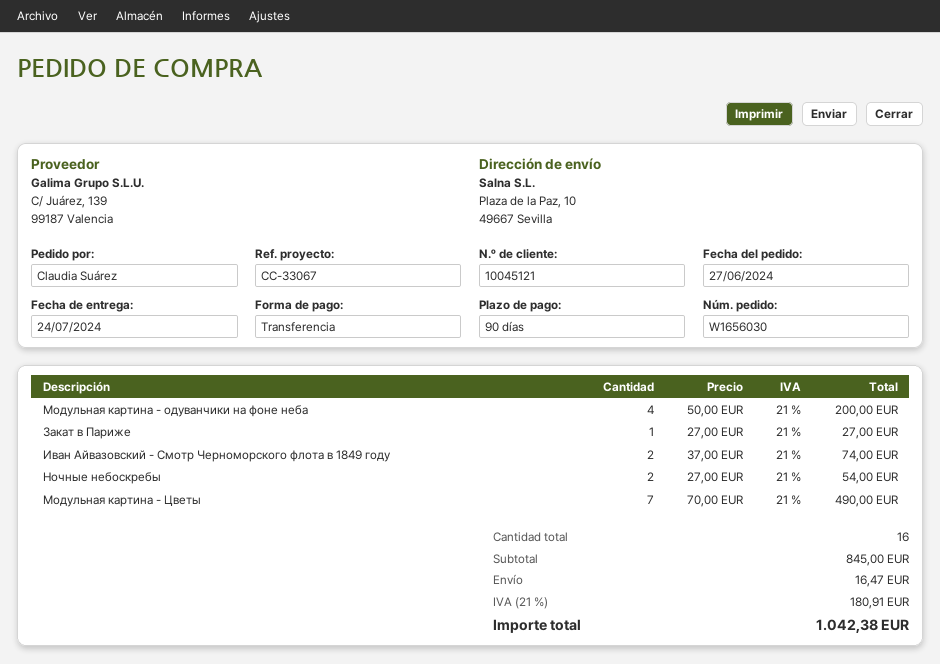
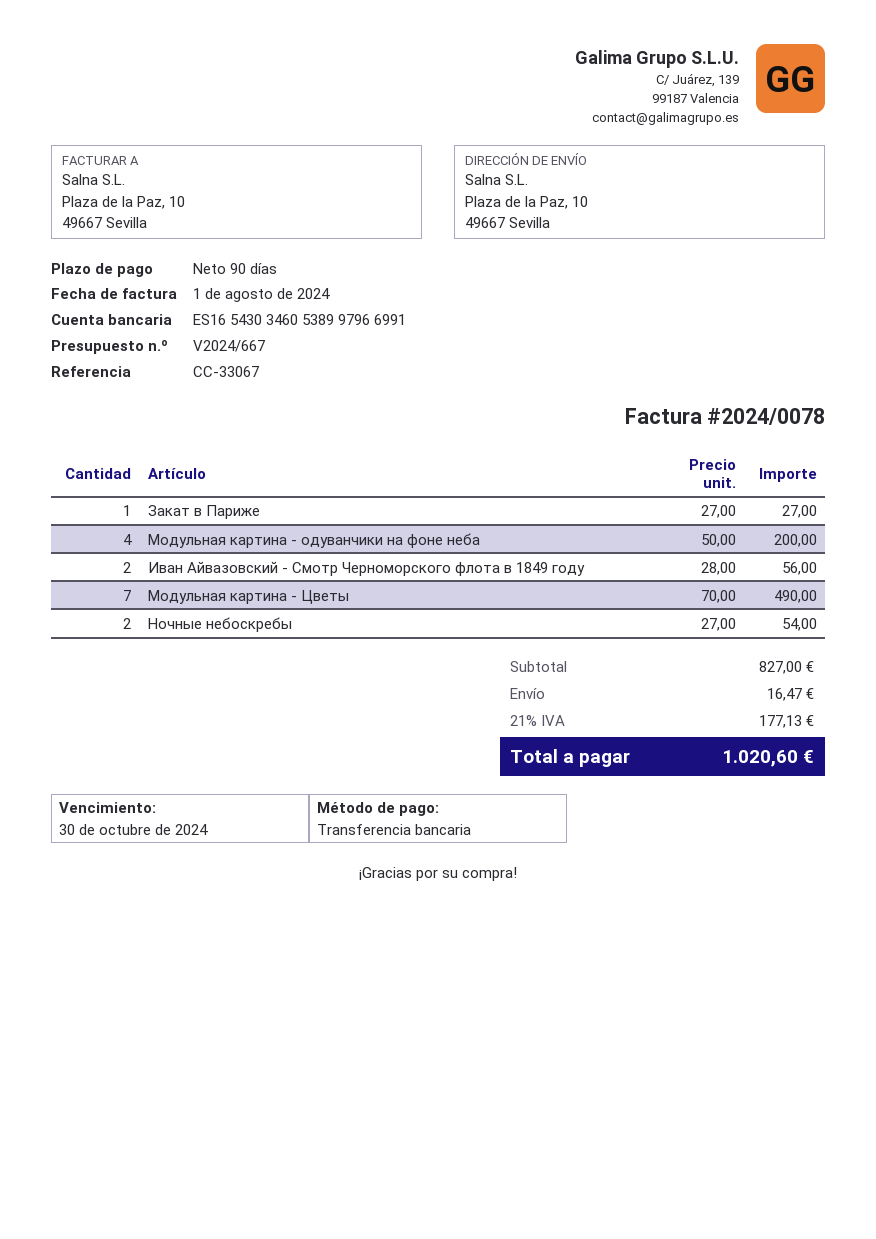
Иван Айвазовский - Смотр Черноморского флота в 1849 году: 2 x 37.00 = 74.00 -> 2 x 28.00 = 56.00
subtotal: 845.00 -> 827.00
tax: 21% = 180.91 -> 21% = 177.13
total: 1042.38 -> 1020.60

